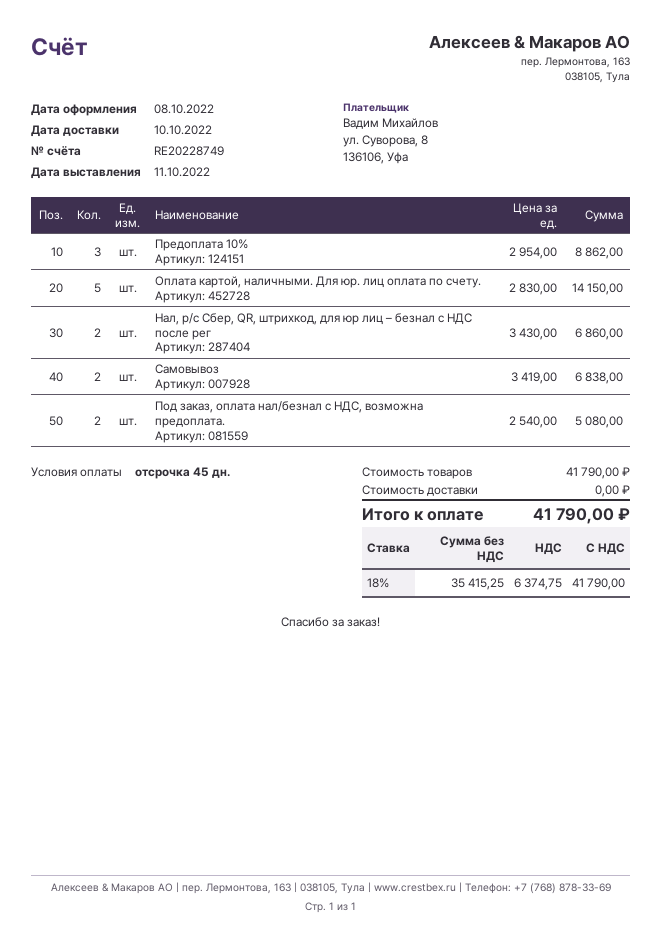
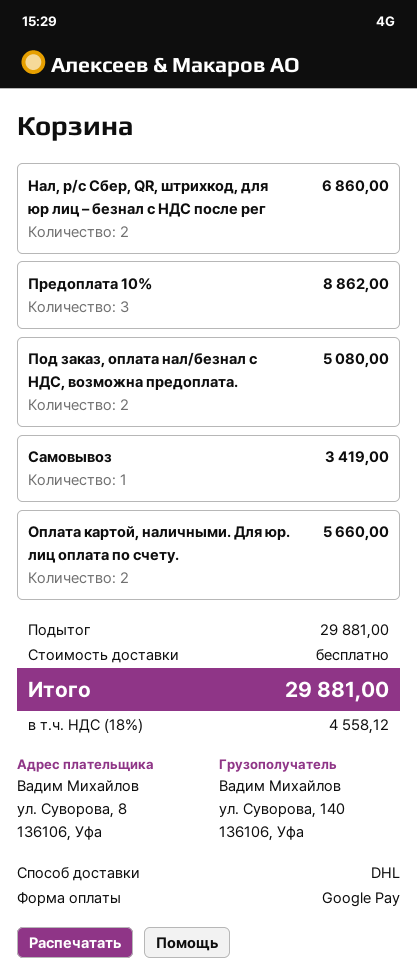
Оплата картой, наличными. Для юр. лиц оплата по счету.: 5 for 14150.00 -> 2 for 5660.00
Самовывоз: 2 for 6838.00 -> 1 for 3419.00
subtotal: 41790.00 -> 29881.00
tax: 18% = 6374.75 -> 18% = 4558.12
total: 41790.00 -> 29881.00

